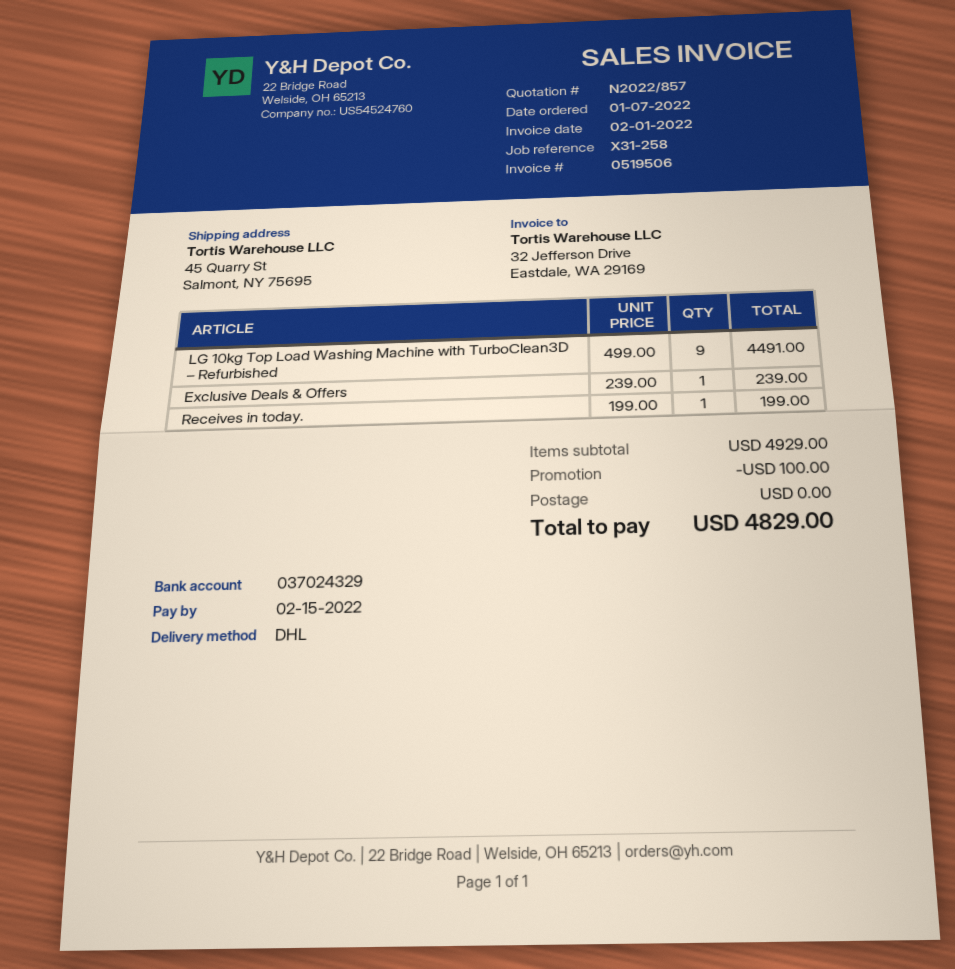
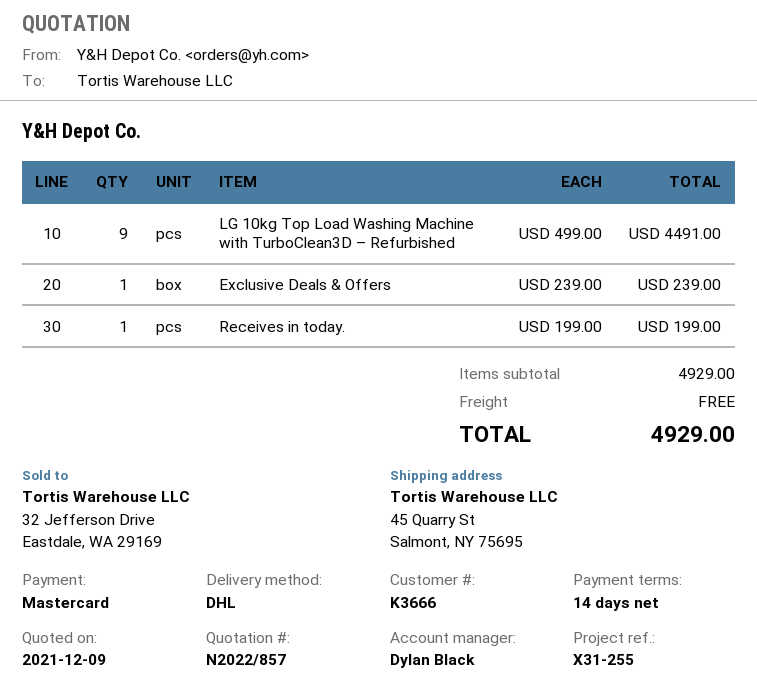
reference: X31-258 -> X31-255
discount: 100.00 -> none
total: 4829.00 -> 4929.00

